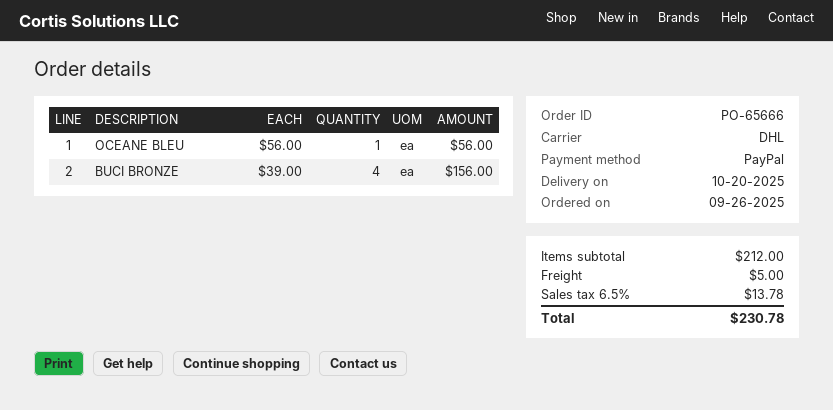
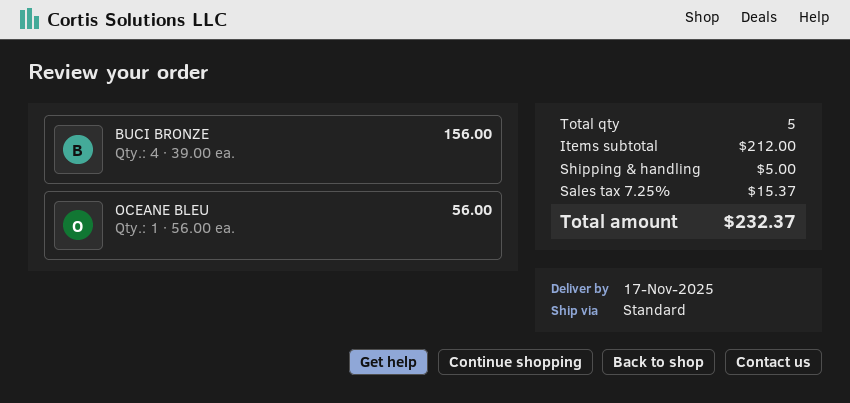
delivery date: 2025-10-20 -> 2025-11-17
shipping method: DHL -> standard
tax: 6.5% = 13.78 -> 7.25% = 15.37
total: 230.78 -> 232.37

